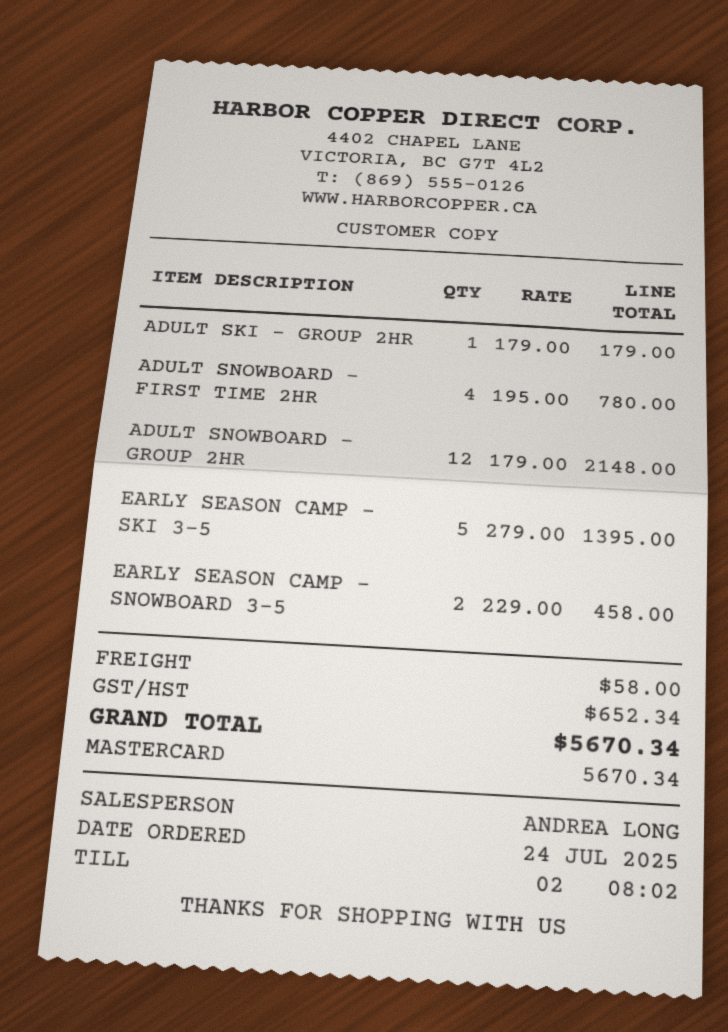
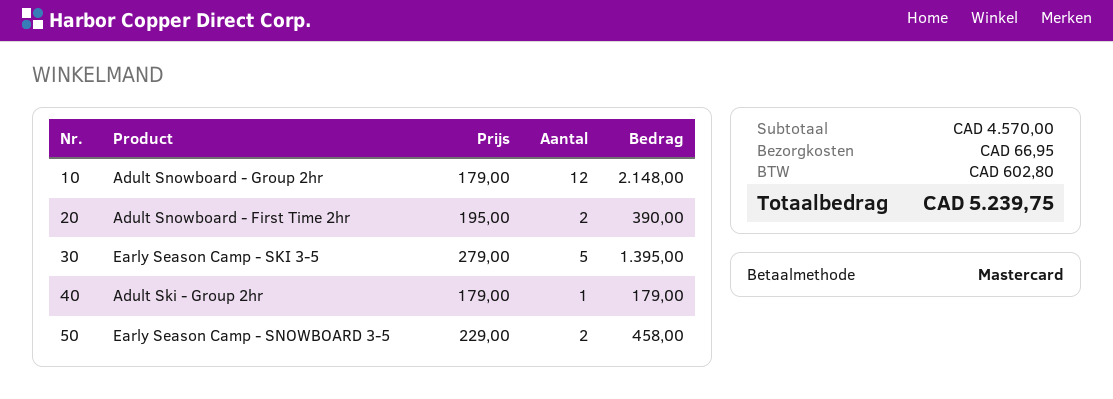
ADULT SNOWBOARD - FIRST TIME 2HR: 4 x 195.00 = 780.00 -> 2 x 195.00 = 390.00
shipping: 58.00 -> 66.95
tax: 652.34 -> 602.80
total: 5670.34 -> 5239.75

